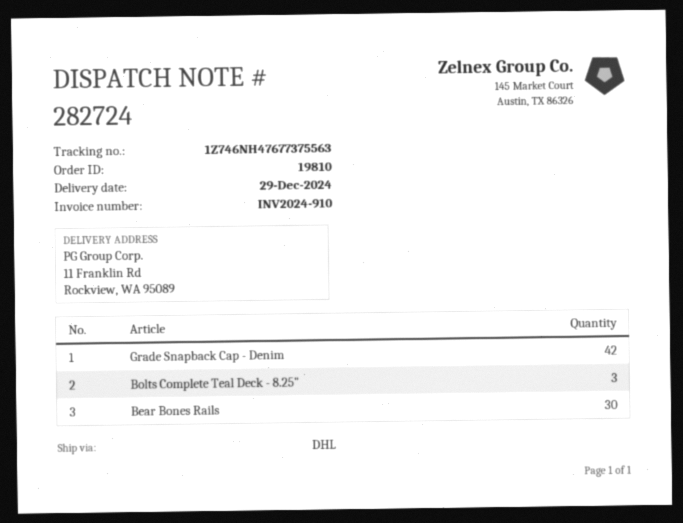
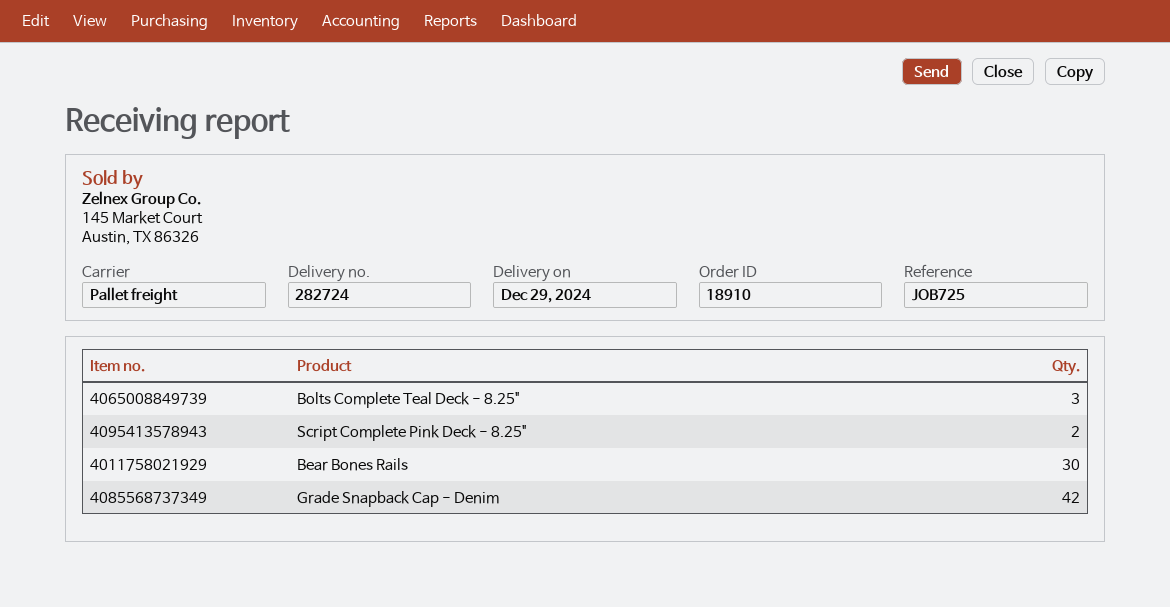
order number: 19810 -> 18910
shipping method: DHL -> pallet freight
Script Complete Pink Deck - 8.25": none -> 2

